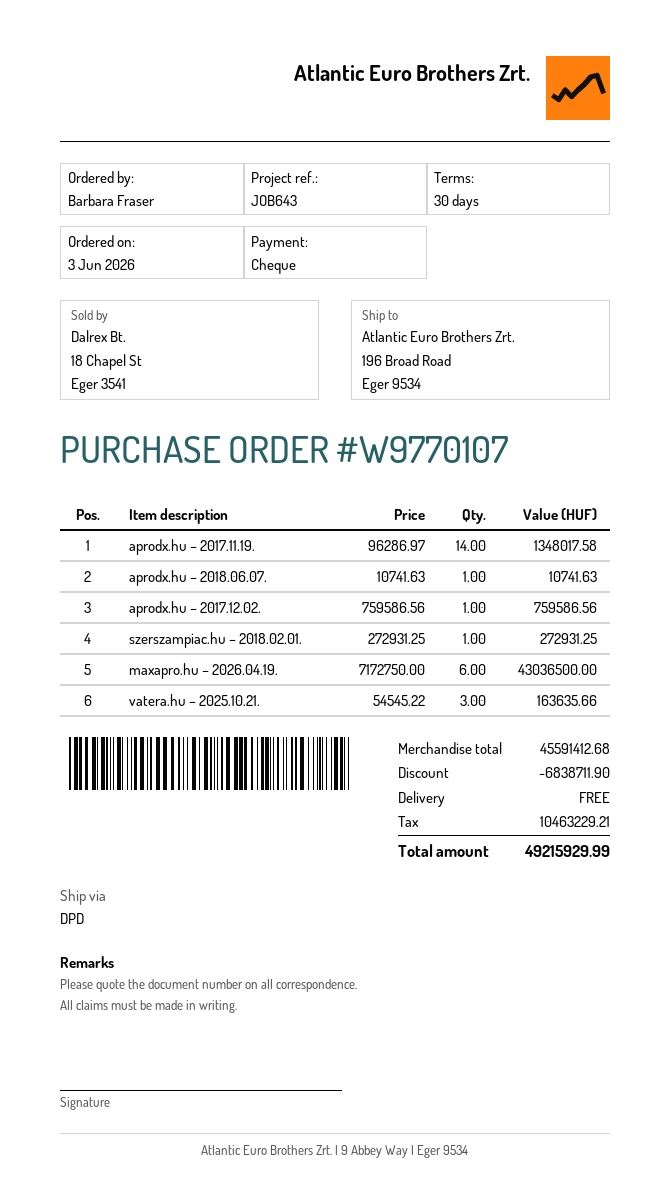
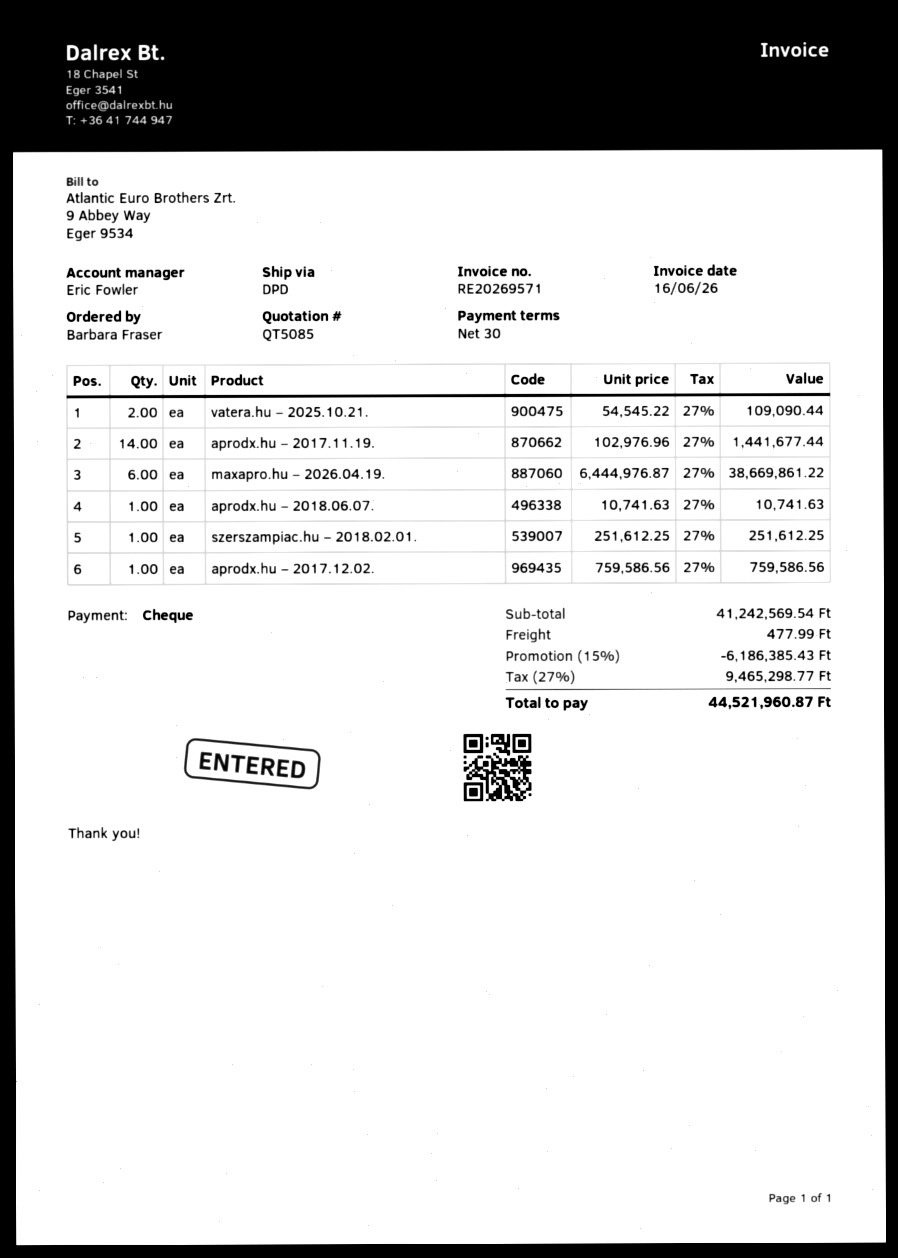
aprodx.hu – 2017.11.19.: 14 x 96286.97 = 1348017.58 -> 14 x 102976.96 = 1441677.44
szerszampiac.hu – 2018.02.01.: 1 x 272931.25 = 272931.25 -> 1 x 251612.25 = 251612.25
maxapro.hu – 2026.04.19.: 6 x 7172750.00 = 43036500.00 -> 6 x 6444976.87 = 38669861.22
vatera.hu – 2025.10.21.: 3 x 54545.22 = 163635.66 -> 2 x 54545.22 = 109090.44
subtotal: 45591412.68 -> 41242569.54
discount: 6838711.90 -> 6186385.43
shipping: 0.00 -> 477.99
tax: 10463229.21 -> 9465298.77
total: 49215929.99 -> 44521960.87

